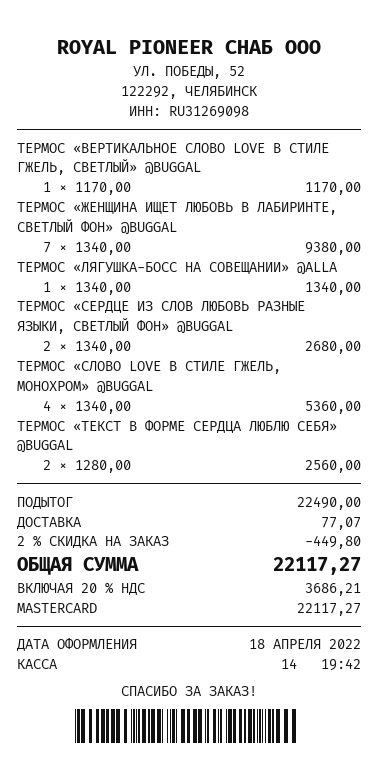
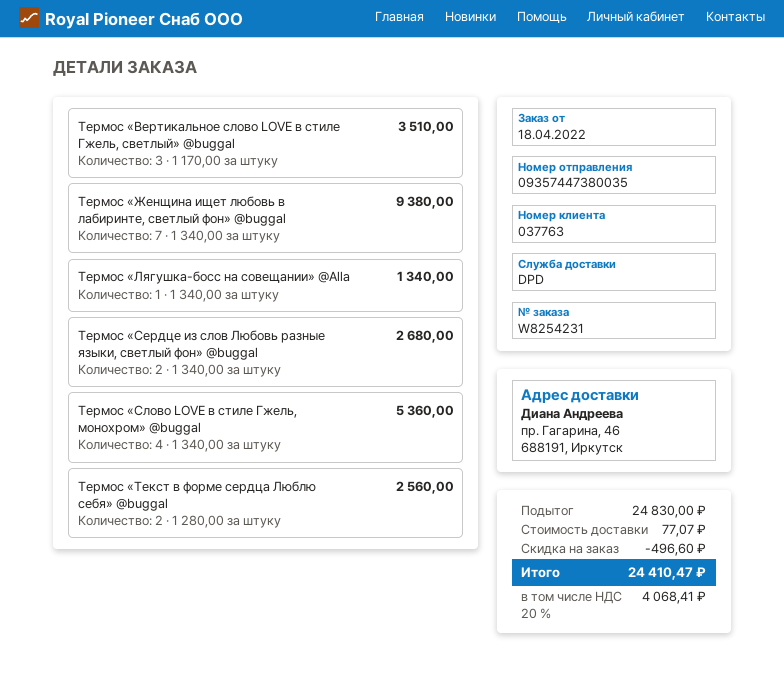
ТЕРМОС «ВЕРТИКАЛЬНОЕ СЛОВО LOVE В СТИЛЕ ГЖЕЛЬ, СВЕТЛЫЙ» @BUGGAL: 1 x 1170.00 = 1170.00 -> 3 x 1170.00 = 3510.00
subtotal: 22490.00 -> 24830.00
discount: 449.80 -> 496.60
tax: 20% = 3686.21 -> 20% = 4068.41
total: 22117.27 -> 24410.47

